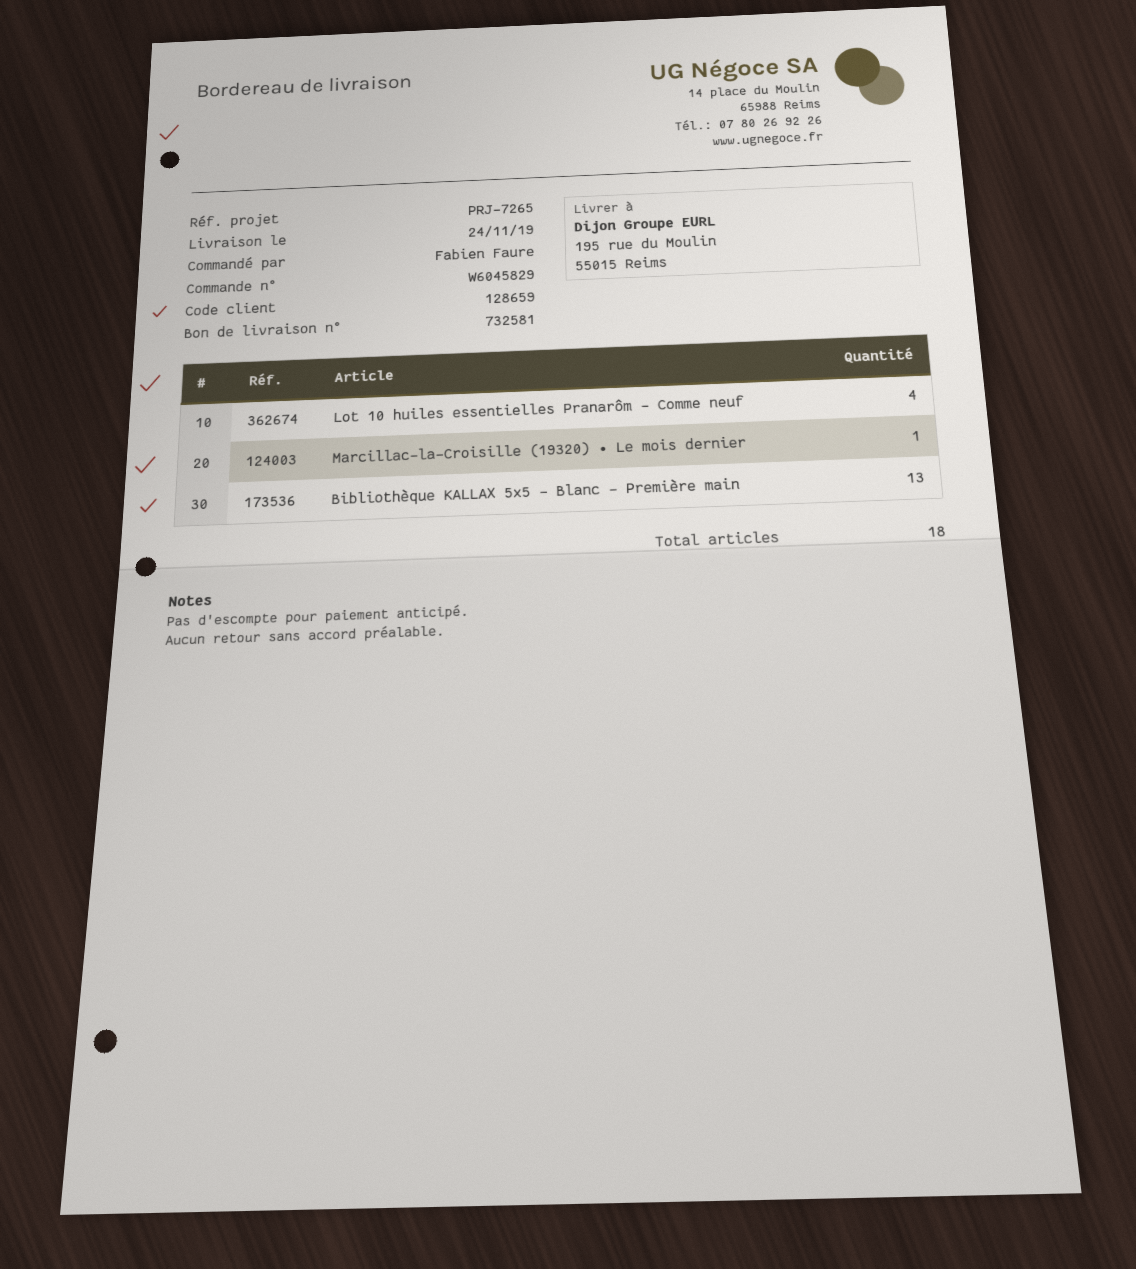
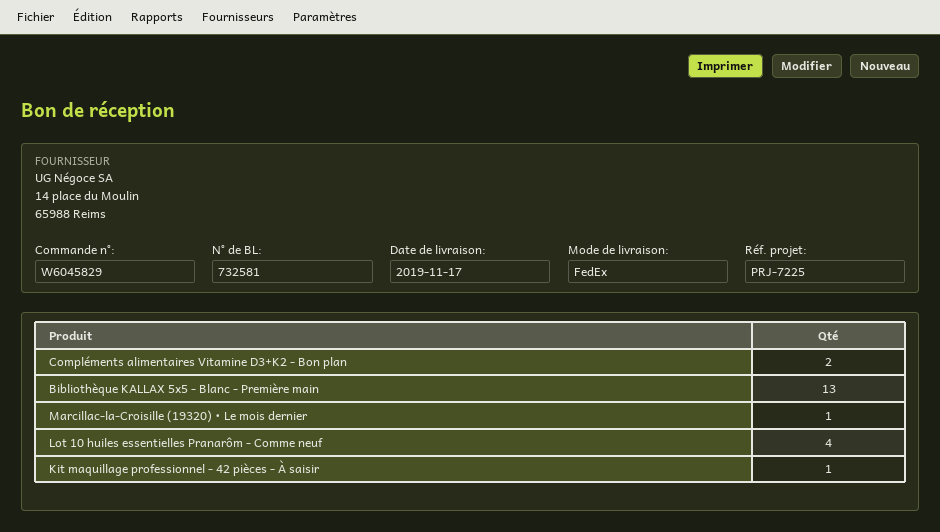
delivery date: 2019-11-24 -> 2019-11-17
reference: PRJ-7265 -> PRJ-7225
Compléments alimentaires Vitamine D3+K2 - Bon plan: none -> 2
Kit maquillage professionnel - 42 pièces - À saisir: none -> 1

